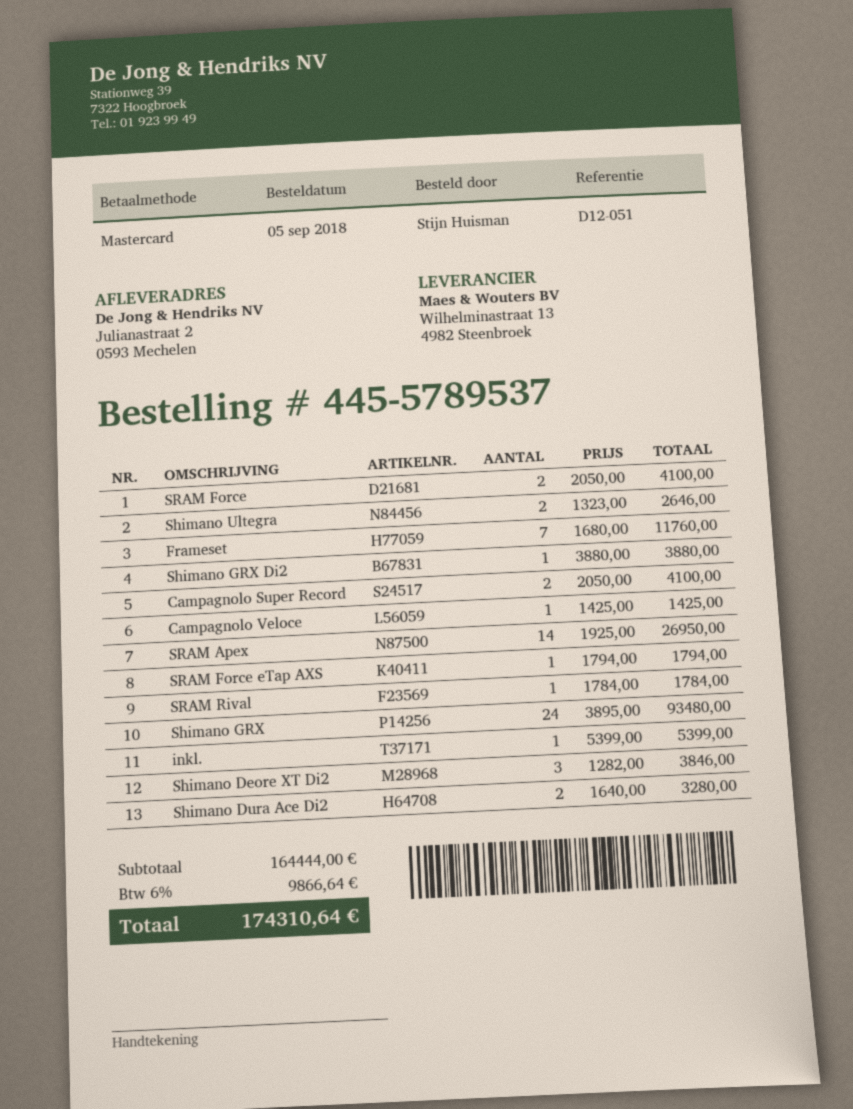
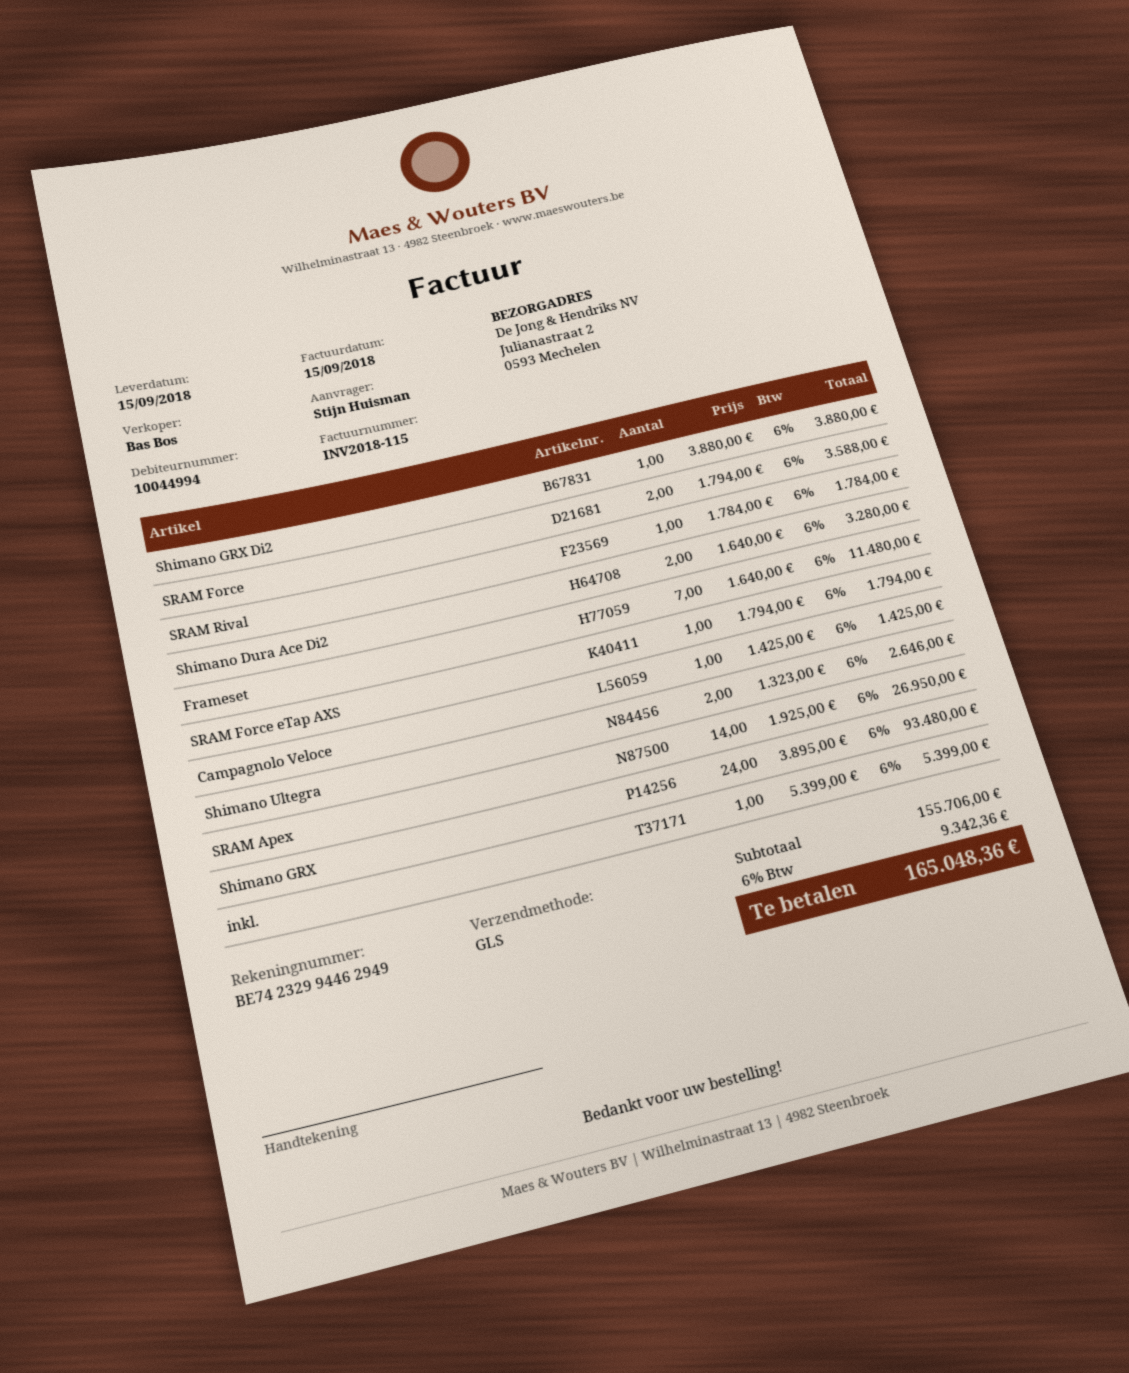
SRAM Force: 2 x 2050.00 = 4100.00 -> 2 x 1794.00 = 3588.00
Frameset: 7 x 1680.00 = 11760.00 -> 7 x 1640.00 = 11480.00
Campagnolo Super Record: 2 x 2050.00 = 4100.00 -> none
Shimano Deore XT Di2: 3 x 1282.00 = 3846.00 -> none
subtotal: 164444.00 -> 155706.00
tax: 6% = 9866.64 -> 6% = 9342.36
total: 174310.64 -> 165048.36

